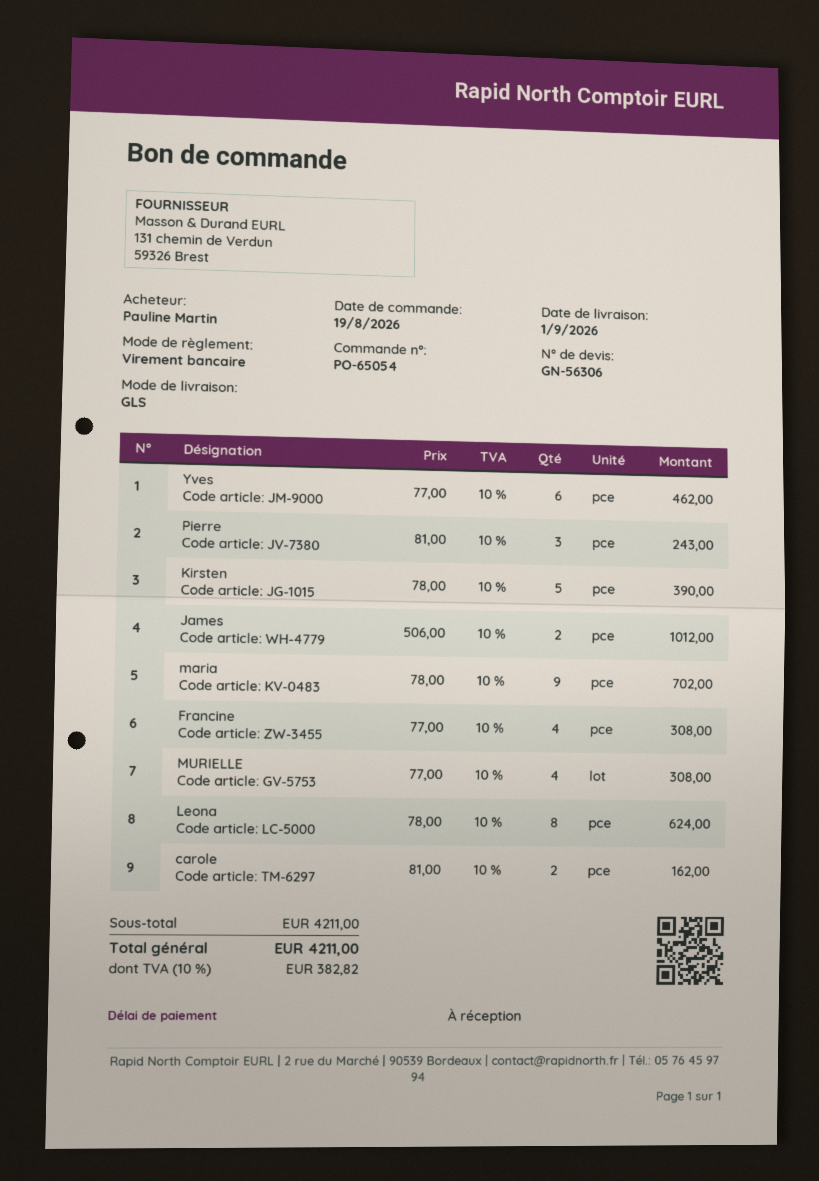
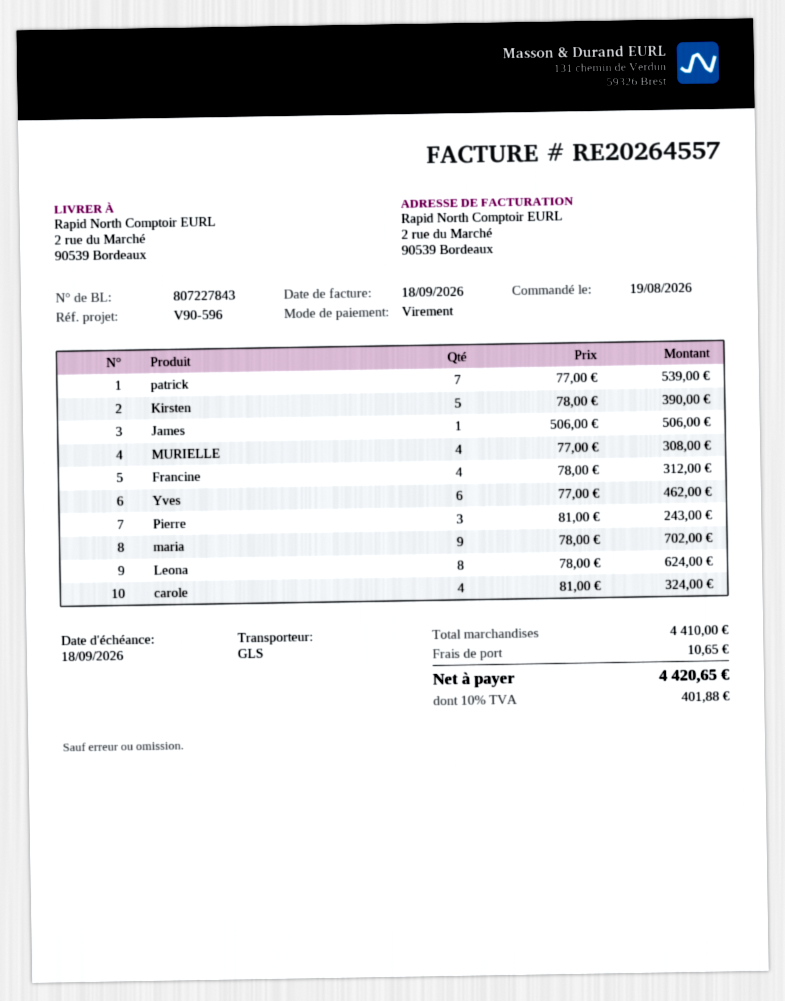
James: 2 x 506.00 = 1012.00 -> 1 x 506.00 = 506.00
Francine: 4 x 77.00 = 308.00 -> 4 x 78.00 = 312.00
carole: 2 x 81.00 = 162.00 -> 4 x 81.00 = 324.00
patrick: none -> 7 x 77.00 = 539.00
subtotal: 4211.00 -> 4410.00
shipping: none -> 10.65
tax: 10% = 382.82 -> 10% = 401.88
total: 4211.00 -> 4420.65

